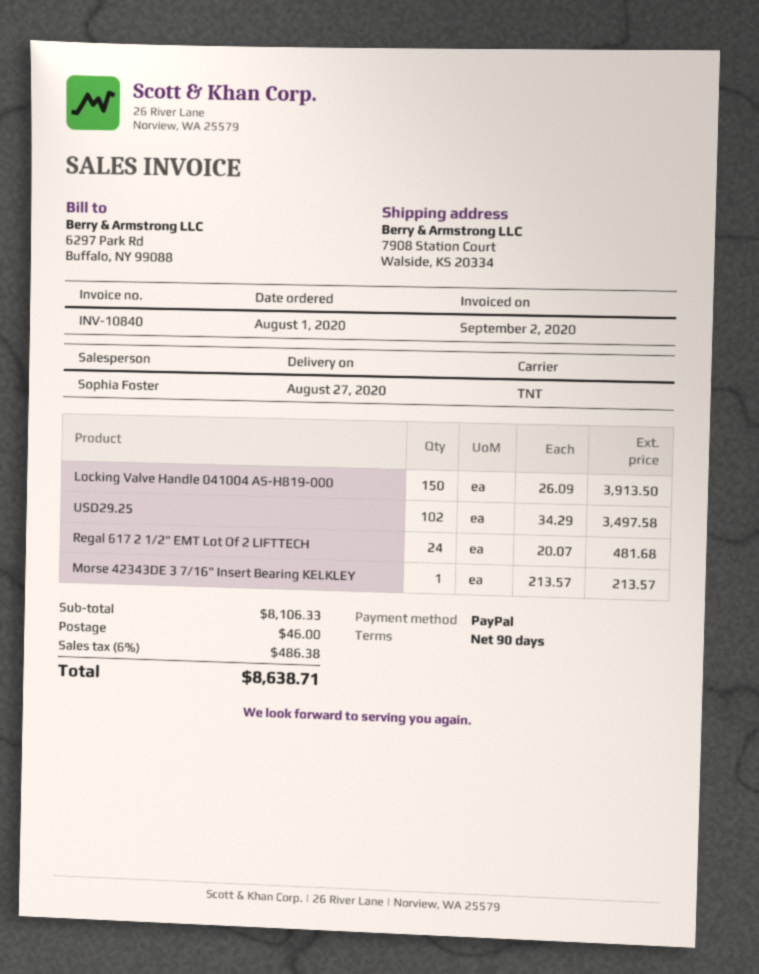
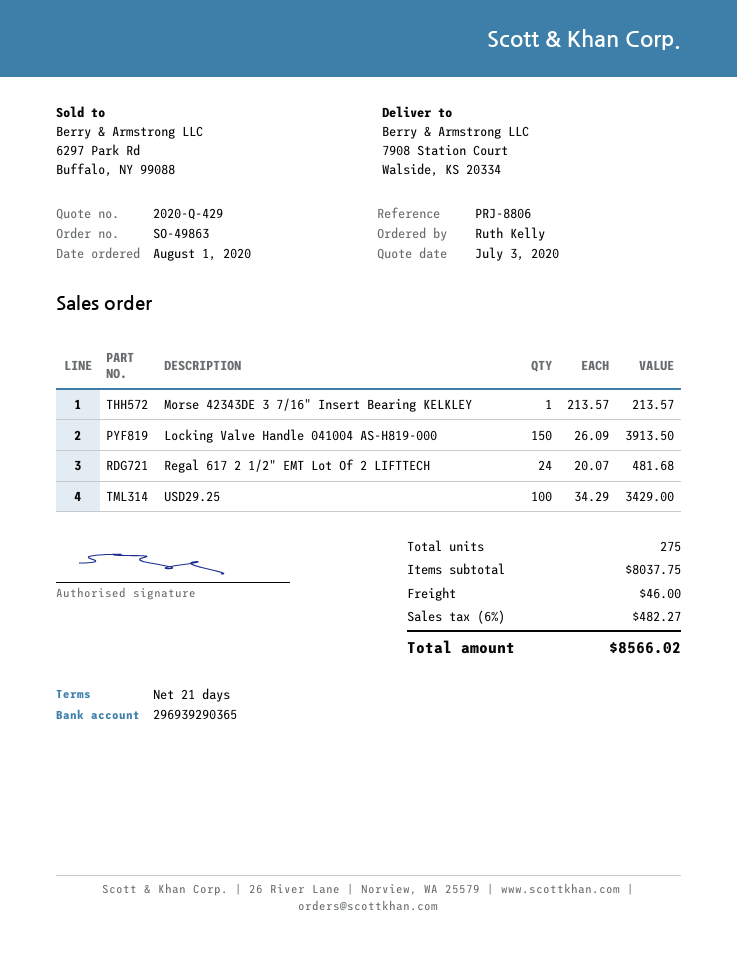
payment terms: 90 days -> 21 days
USD29.25: 102 x 34.29 = 3497.58 -> 100 x 34.29 = 3429.00
subtotal: 8106.33 -> 8037.75
tax: 6% = 486.38 -> 6% = 482.27
total: 8638.71 -> 8566.02

